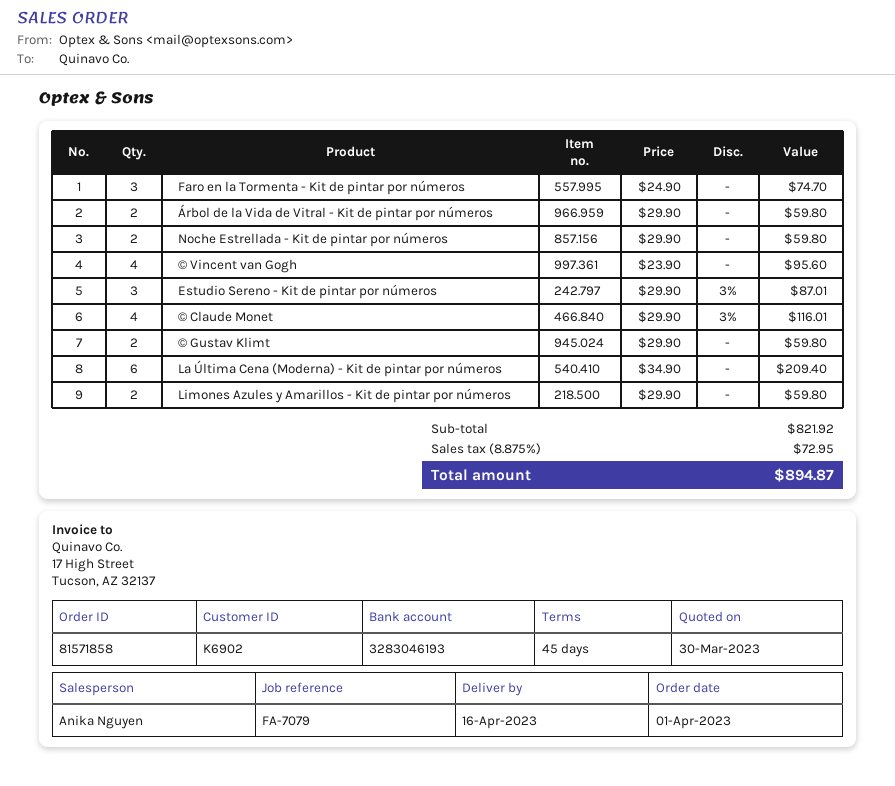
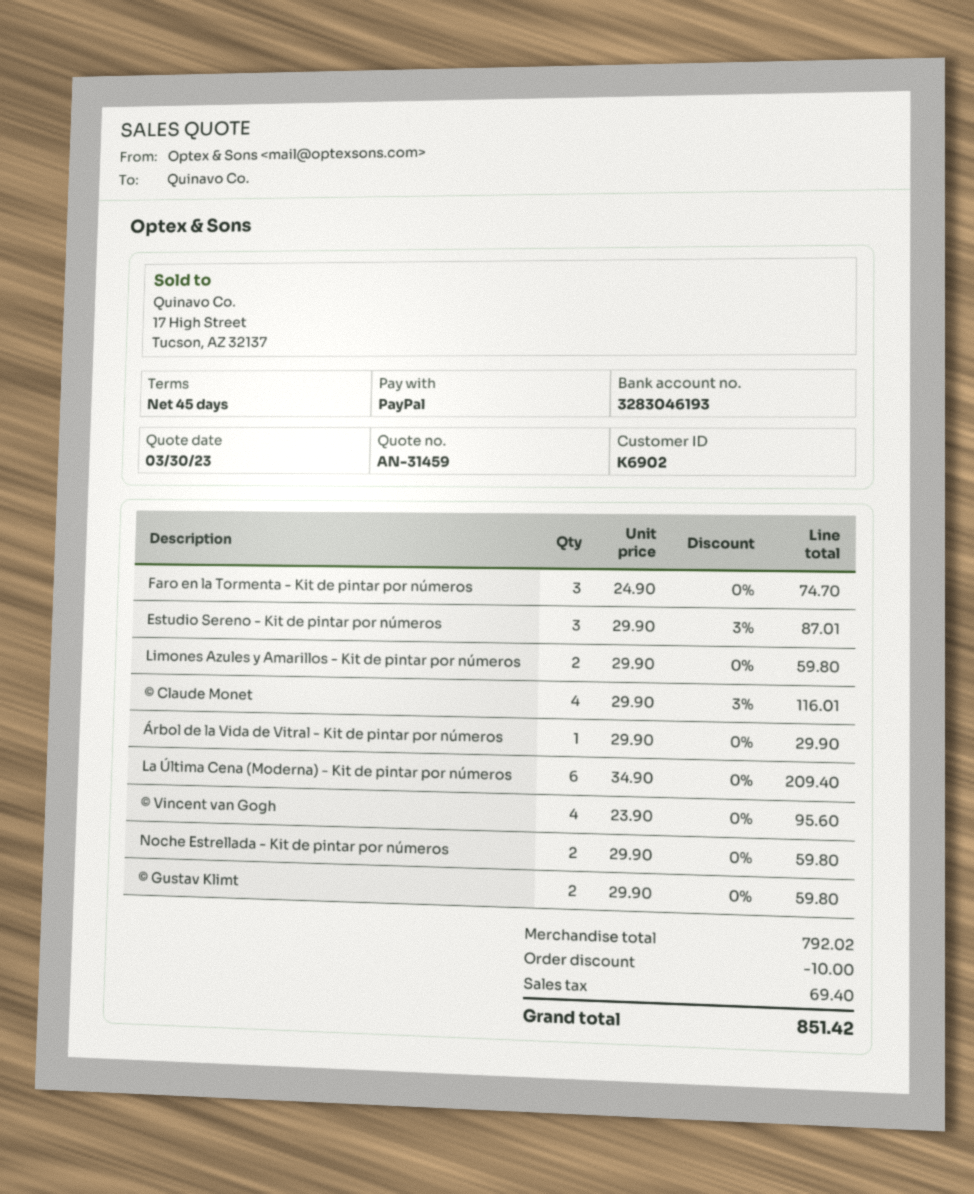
Árbol de la Vida de Vitral - Kit de pintar por números: 2 x 29.90 = 59.80 -> 1 x 29.90 = 29.90
subtotal: 821.92 -> 792.02
discount: none -> 10.00
tax: 72.95 -> 69.40
total: 894.87 -> 851.42

